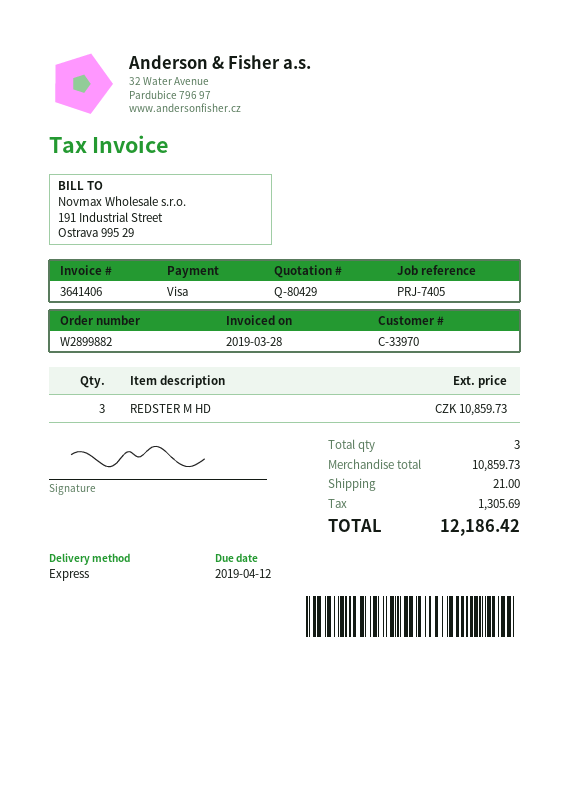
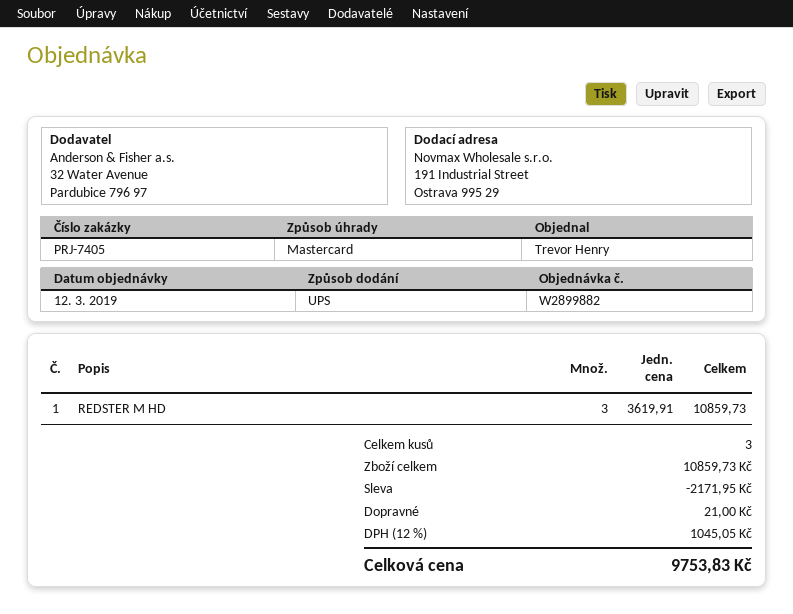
payment method: Visa -> Mastercard
shipping method: express -> UPS
discount: none -> 2171.95
tax: 1305.69 -> 1045.05
total: 12186.42 -> 9753.83

